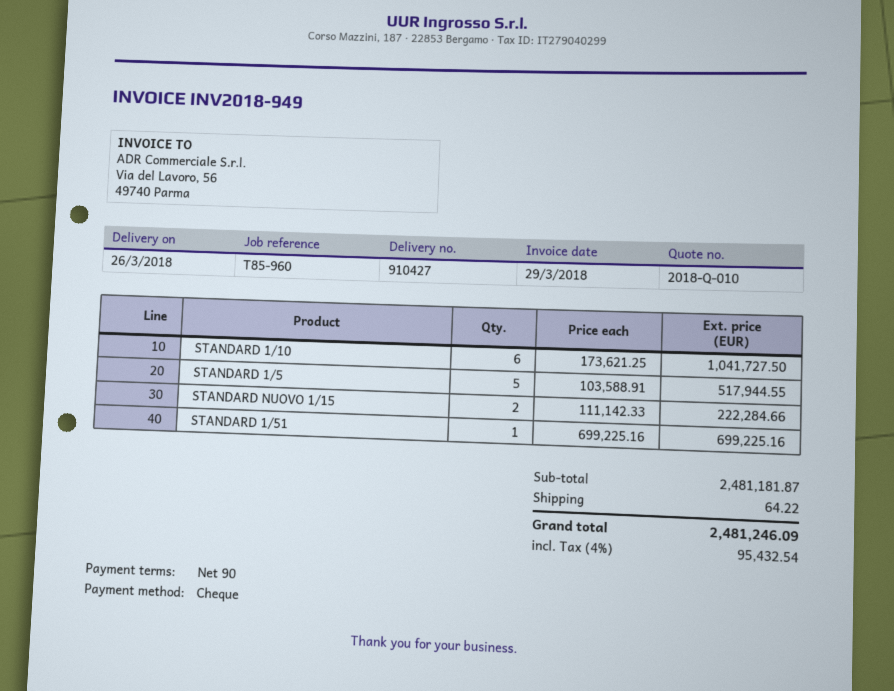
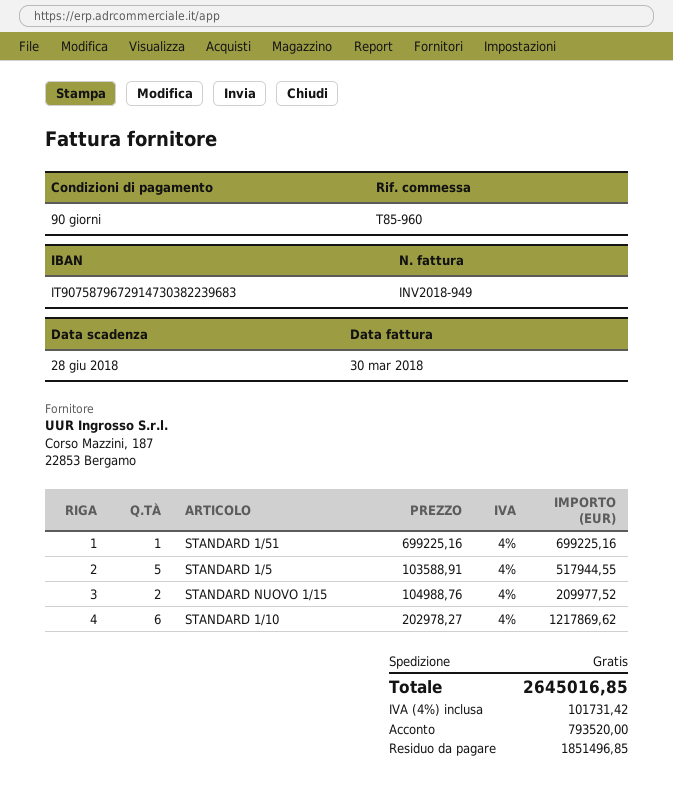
invoice date: 2018-03-29 -> 2018-03-30
STANDARD 1/10: 6 x 173621.25 = 1041727.50 -> 6 x 202978.27 = 1217869.62
STANDARD NUOVO 1/15: 2 x 111142.33 = 222284.66 -> 2 x 104988.76 = 209977.52
shipping: 64.22 -> 0.00
tax: 4% = 95432.54 -> 4% = 101731.42
total: 2481246.09 -> 2645016.85

